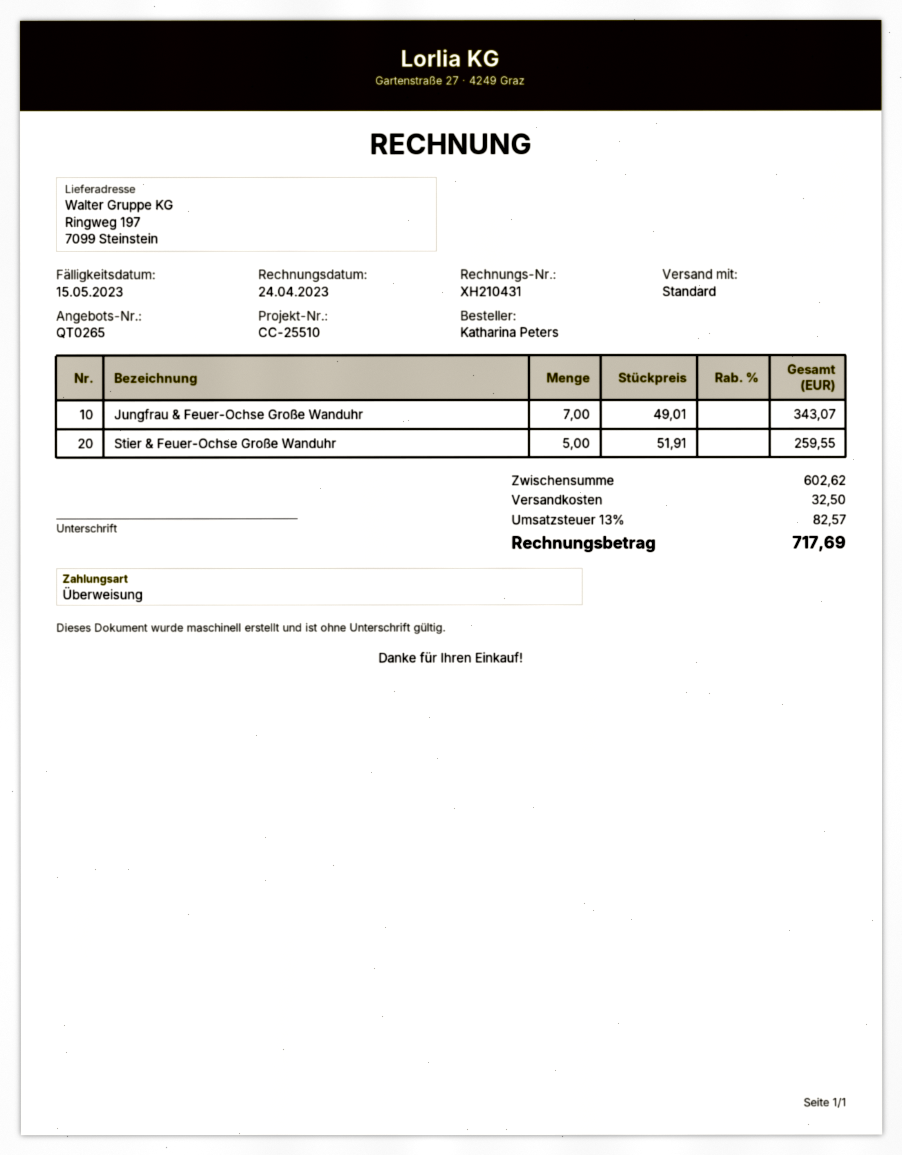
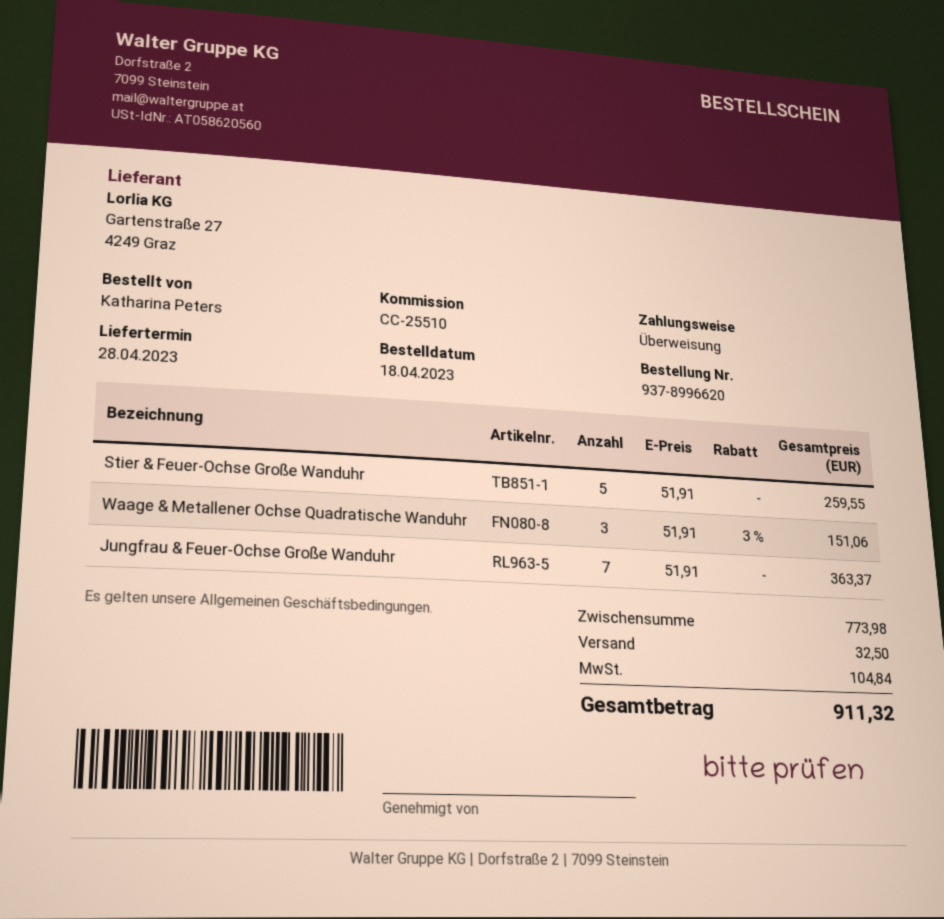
Jungfrau & Feuer-Ochse Große Wanduhr: 7 x 49.01 = 343.07 -> 7 x 51.91 = 363.37
Waage & Metallener Ochse Quadratische Wanduhr: none -> 3 x 51.91 - 3% = 151.06
subtotal: 602.62 -> 773.98
tax: 82.57 -> 104.84
total: 717.69 -> 911.32

